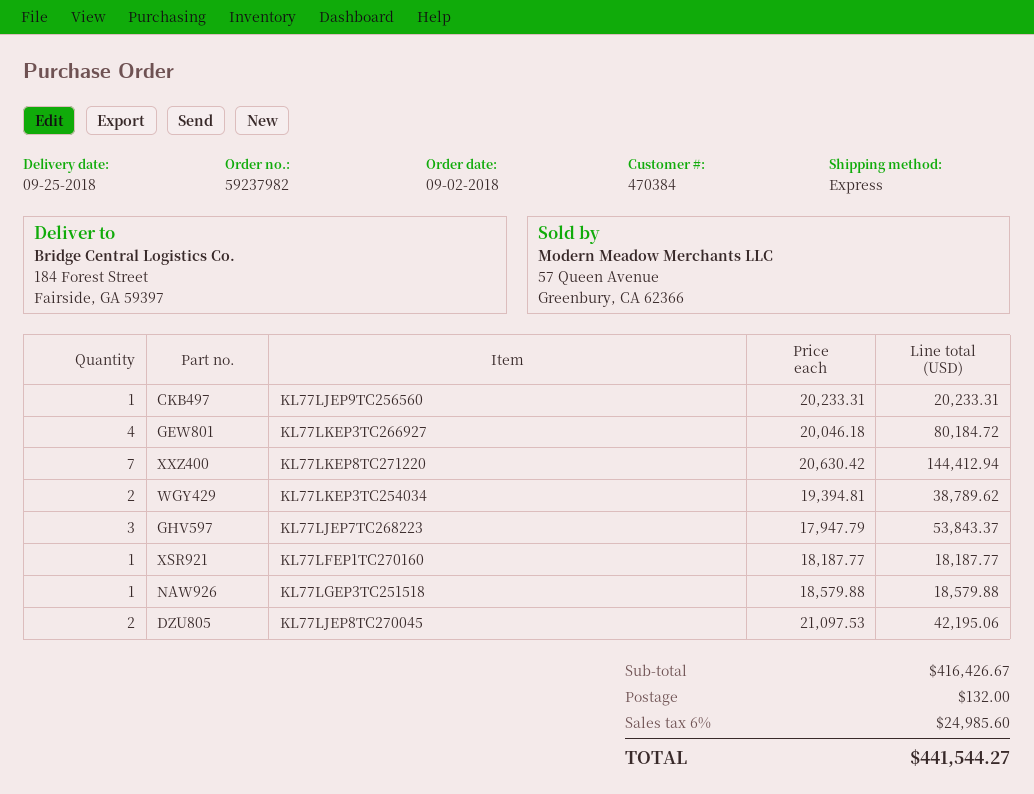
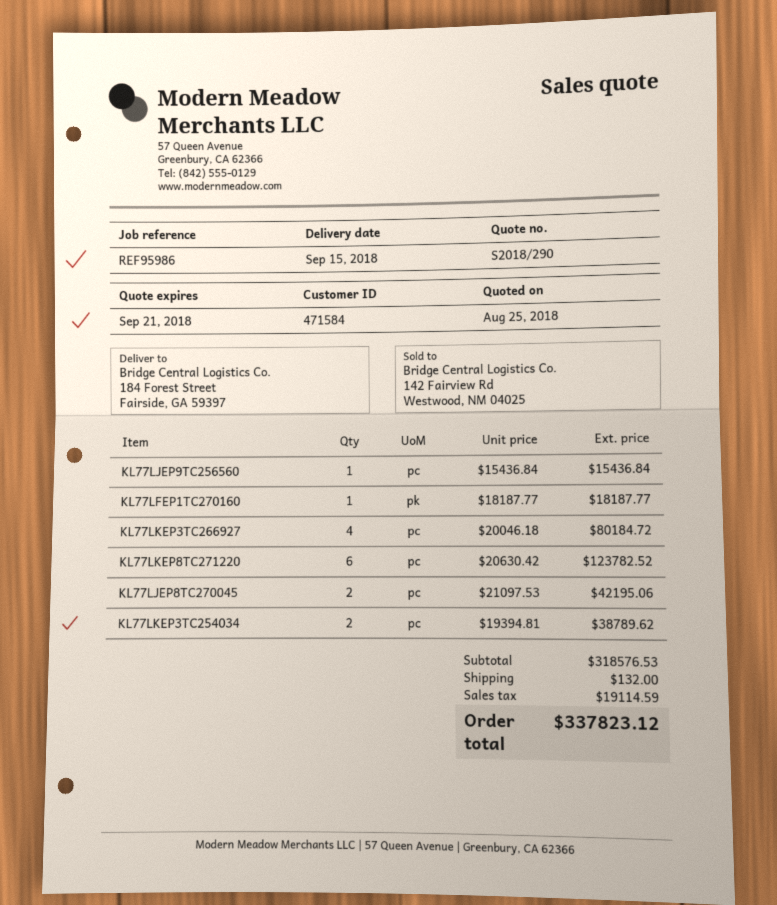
delivery date: 2018-09-25 -> 2018-09-15
customer number: 470384 -> 471584
KL77LJEP9TC256560: 1 x 20233.31 = 20233.31 -> 1 x 15436.84 = 15436.84
KL77LKEP8TC271220: 7 x 20630.42 = 144412.94 -> 6 x 20630.42 = 123782.52
KL77LJEP7TC268223: 3 x 17947.79 = 53843.37 -> none
KL77LGEP3TC251518: 1 x 18579.88 = 18579.88 -> none
subtotal: 416426.67 -> 318576.53
tax: 24985.60 -> 19114.59
total: 441544.27 -> 337823.12

